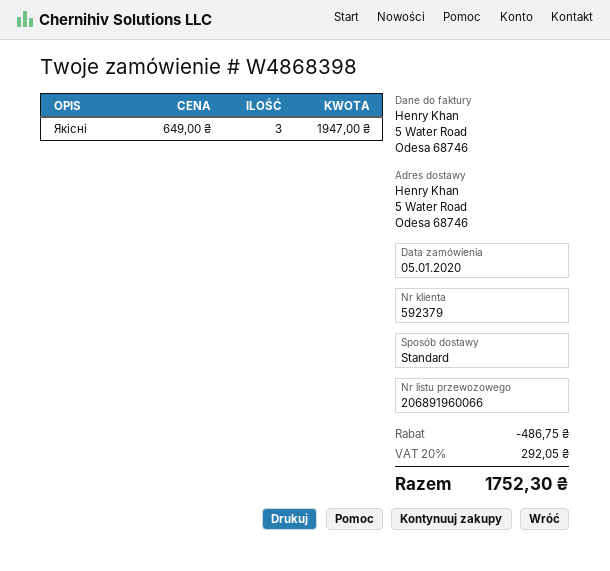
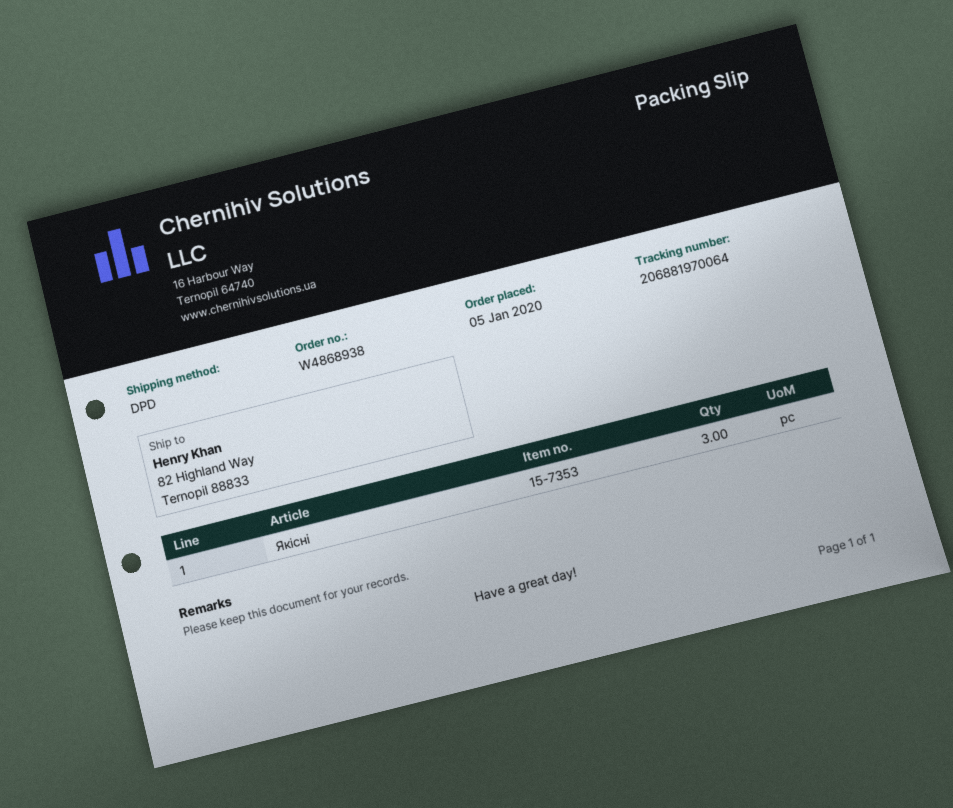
order number: W4868398 -> W4868938
shipping method: standard -> DPD
tracking number: 206891960066 -> 206881970064
ship to: 5 Water Road, Odesa 68746 -> 82 Highland Way, Ternopil 88833

